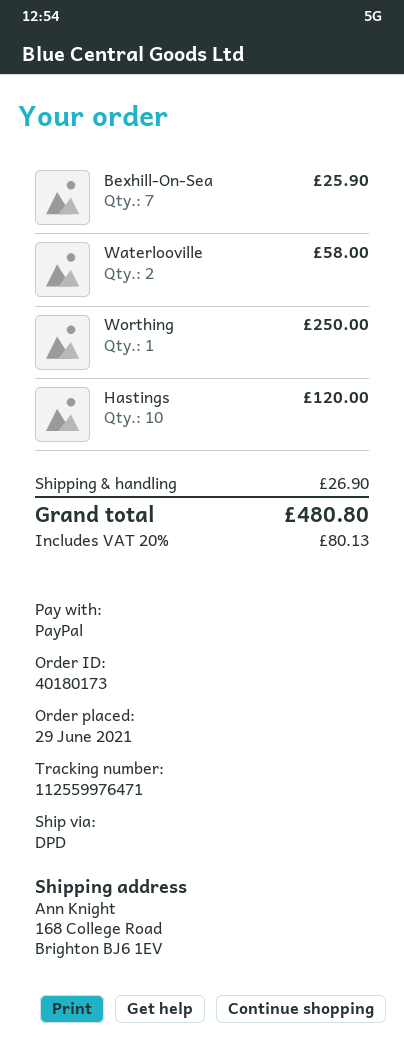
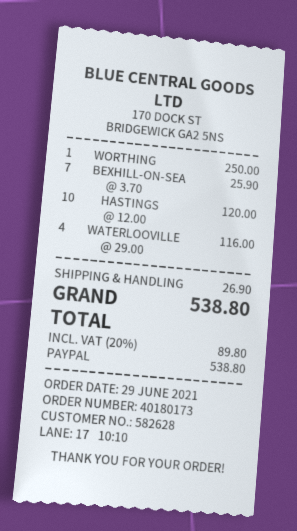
Waterlooville: 2 for 58.00 -> 4 for 116.00
tax: 20% = 80.13 -> 20% = 89.80
total: 480.80 -> 538.80

